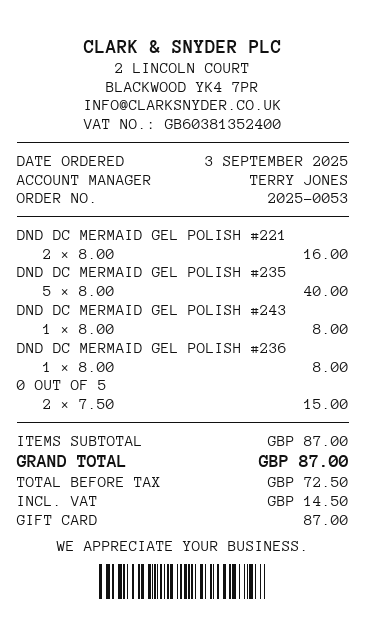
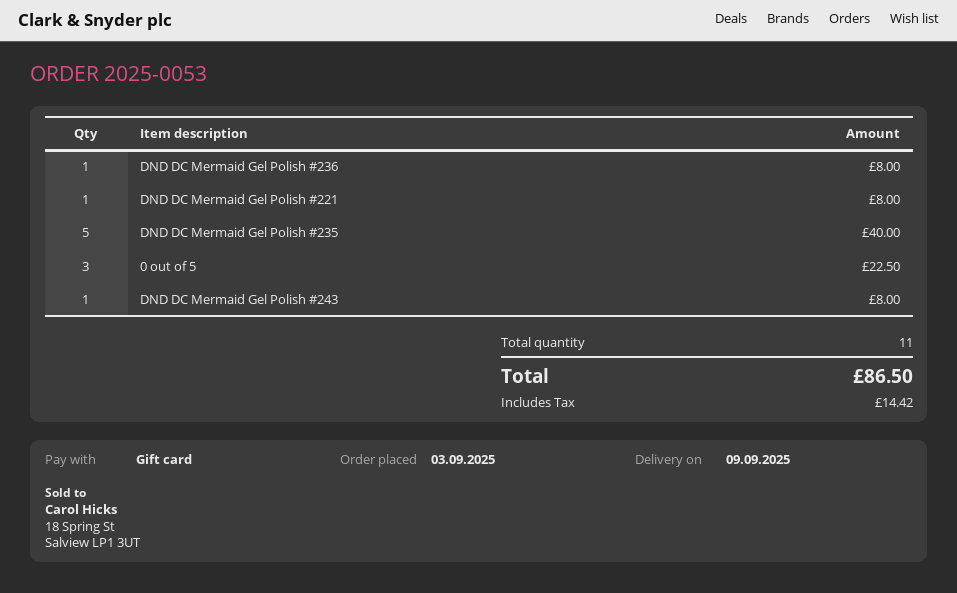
DND DC MERMAID GEL POLISH #221: 2 for 16.00 -> 1 for 8.00
0 OUT OF 5: 2 for 15.00 -> 3 for 22.50
tax: 14.50 -> 14.42
total: 87.00 -> 86.50

